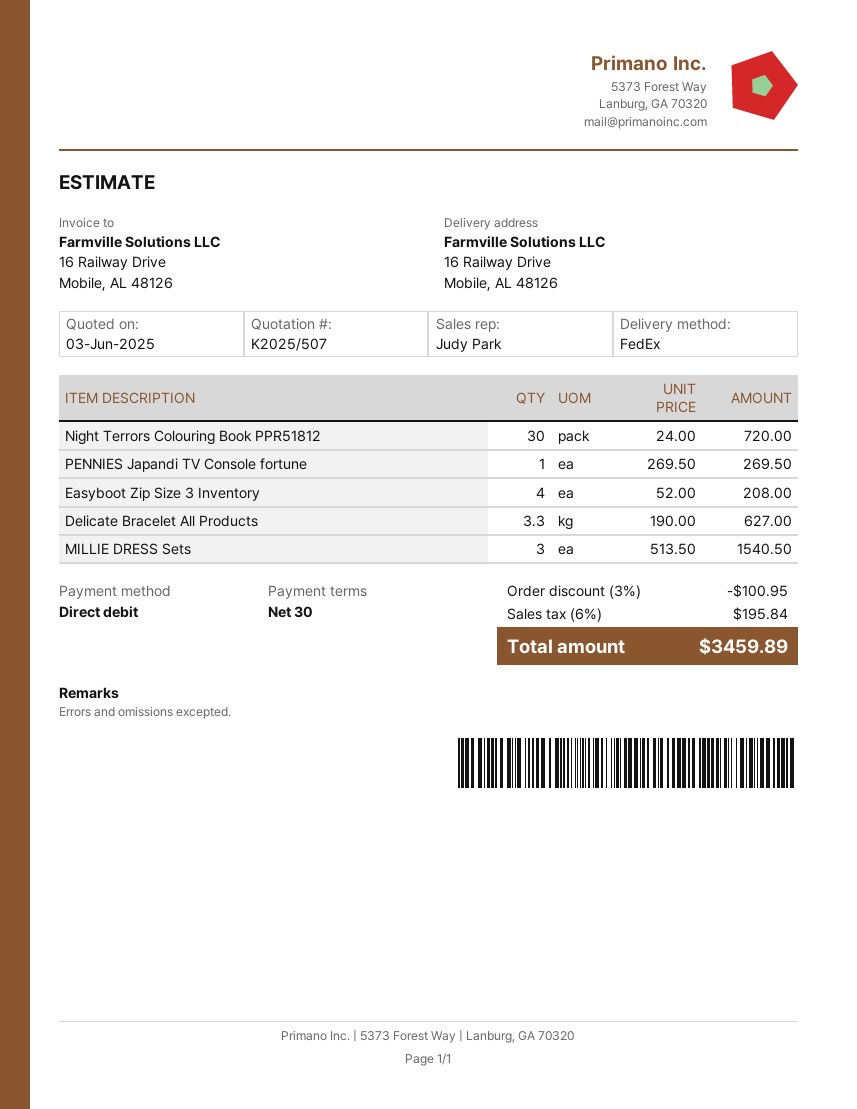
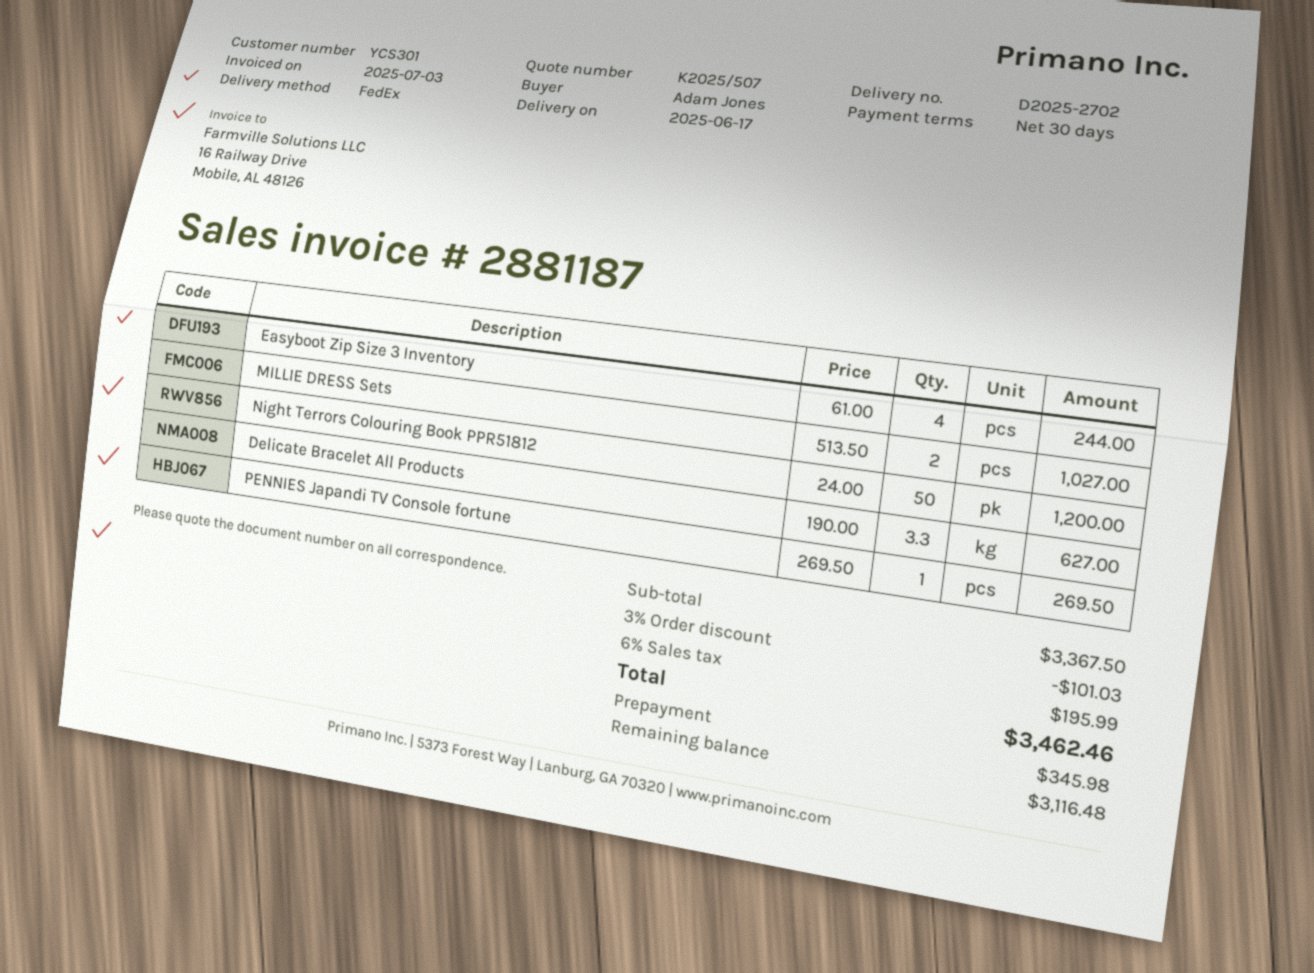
Night Terrors Colouring Book PPR51812: 30 x 24.00 = 720.00 -> 50 x 24.00 = 1200.00
Easyboot Zip Size 3 Inventory: 4 x 52.00 = 208.00 -> 4 x 61.00 = 244.00
MILLIE DRESS Sets: 3 x 513.50 = 1540.50 -> 2 x 513.50 = 1027.00
discount: 3% = 100.95 -> 3% = 101.03
tax: 6% = 195.84 -> 6% = 195.99
total: 3459.89 -> 3462.46

